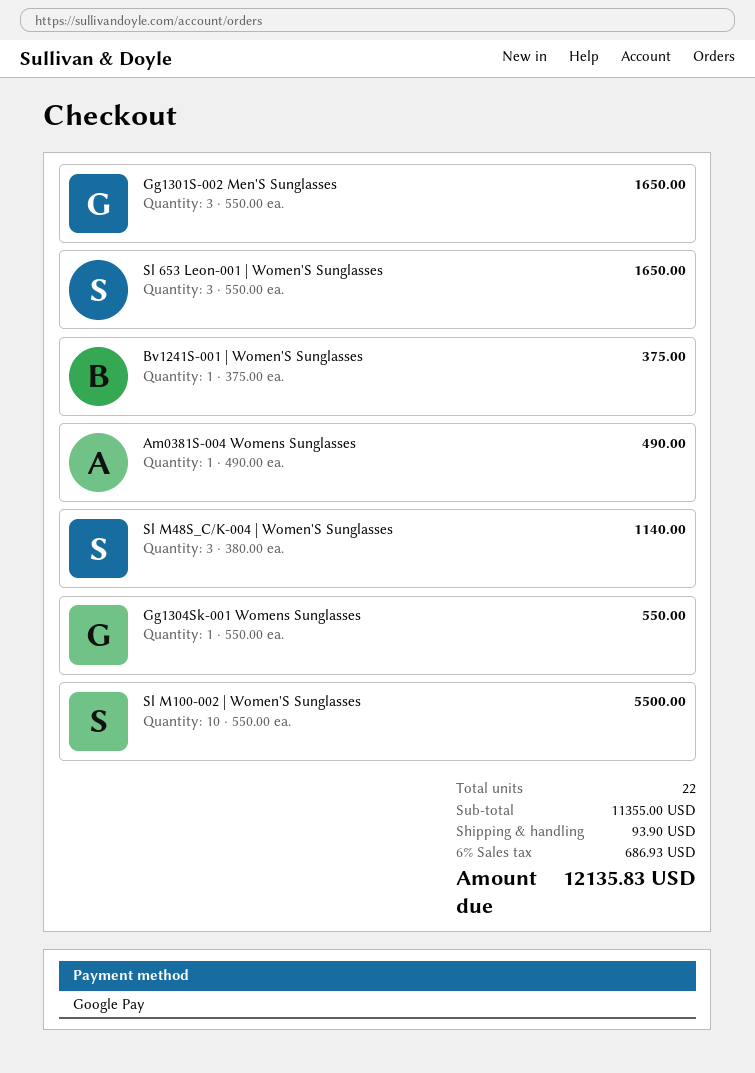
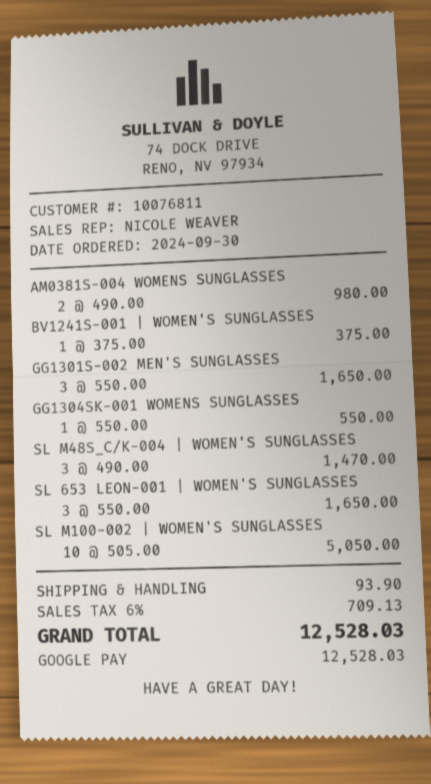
Am0381S-004 Womens Sunglasses: 1 x 490.00 = 490.00 -> 2 x 490.00 = 980.00
Sl M48S_C/K-004 | Women'S Sunglasses: 3 x 380.00 = 1140.00 -> 3 x 490.00 = 1470.00
Sl M100-002 | Women'S Sunglasses: 10 x 550.00 = 5500.00 -> 10 x 505.00 = 5050.00
tax: 6% = 686.93 -> 6% = 709.13
total: 12135.83 -> 12528.03

